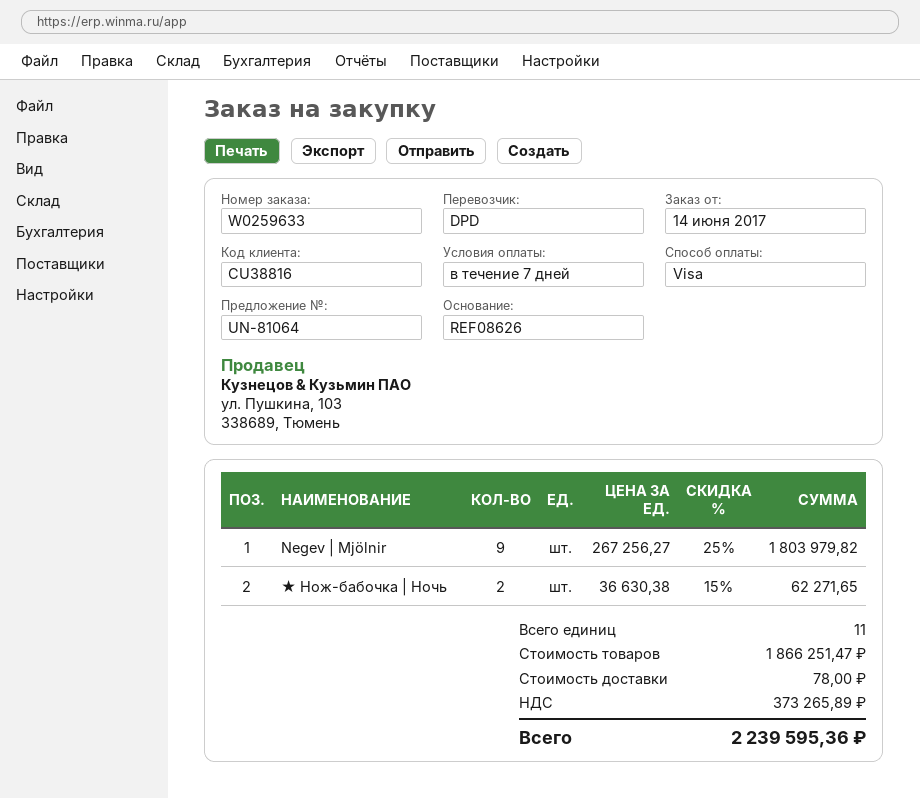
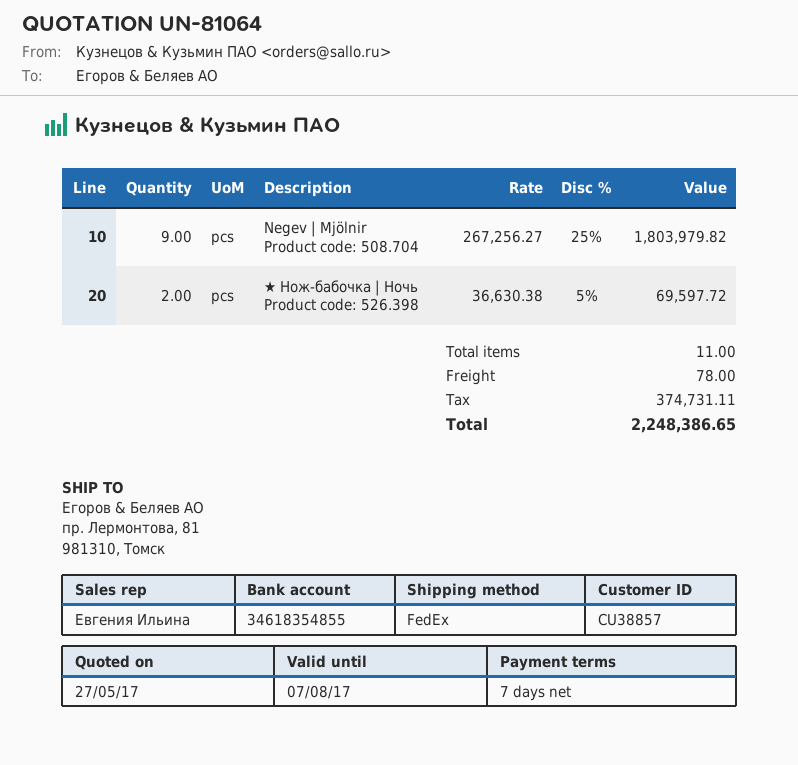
customer number: CU38816 -> CU38857
shipping method: DPD -> FedEx
★ Нож-бабочка | Ночь: 2 x 36630.38 - 15% = 62271.65 -> 2 x 36630.38 - 5% = 69597.72
tax: 373265.89 -> 374731.11
total: 2239595.36 -> 2248386.65

